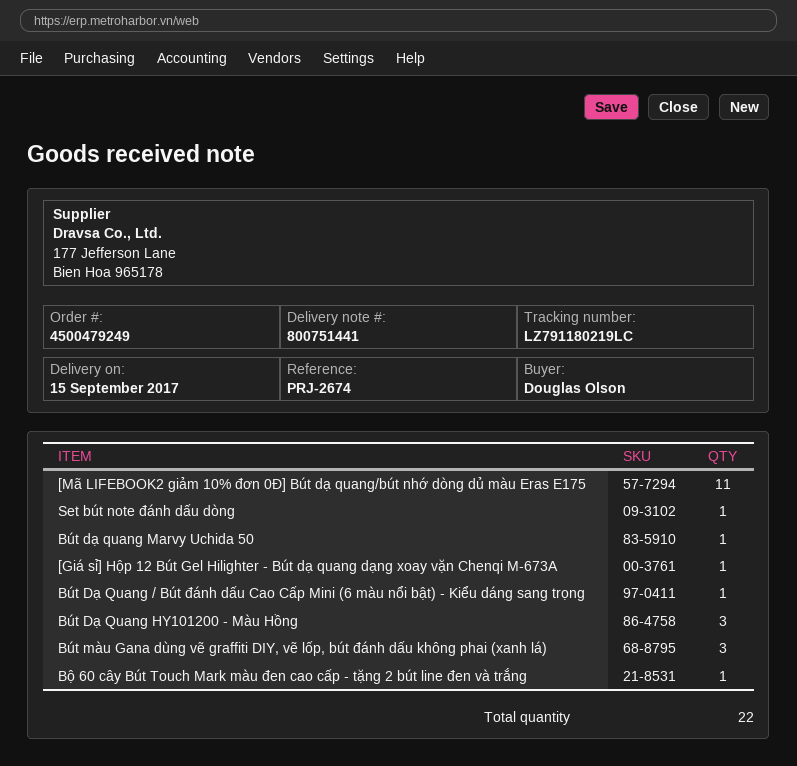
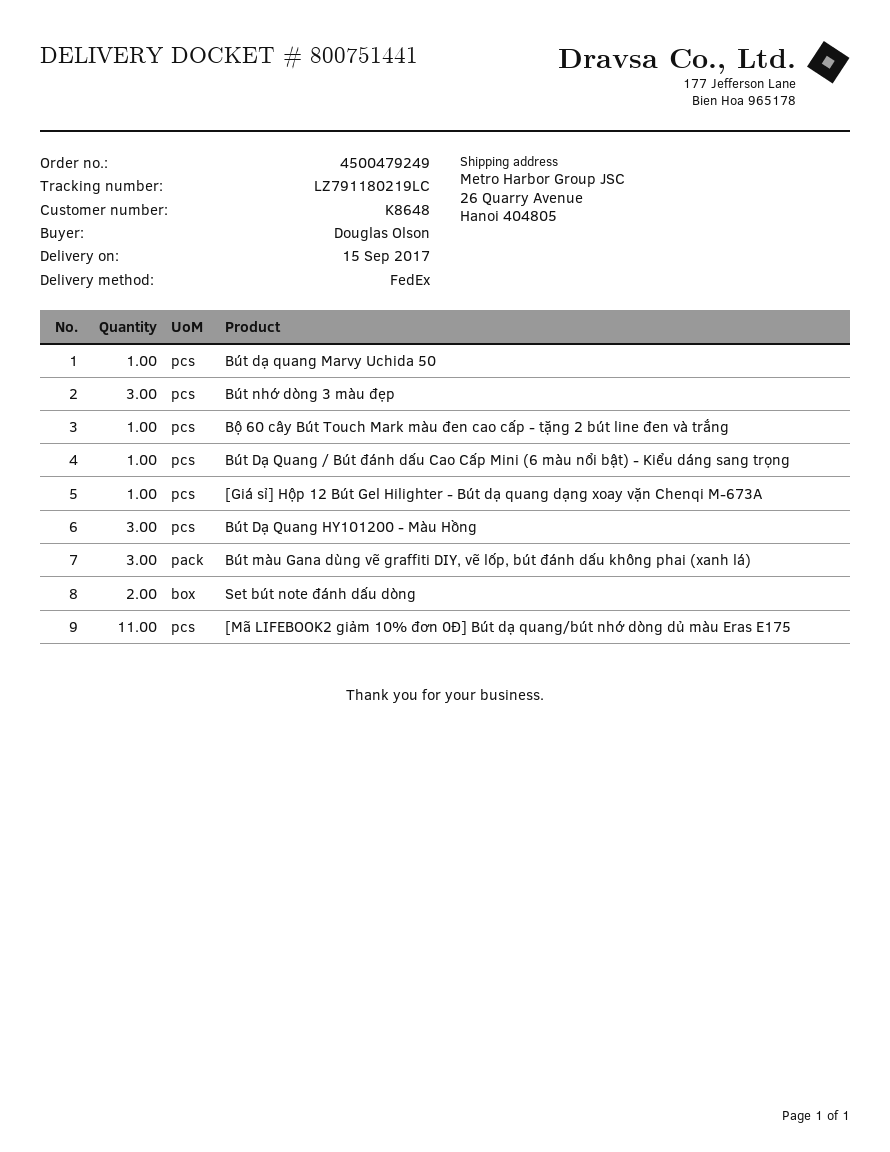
Set bút note đánh dấu dòng: 1 -> 2
Bút nhớ dòng 3 màu đẹp: none -> 3

